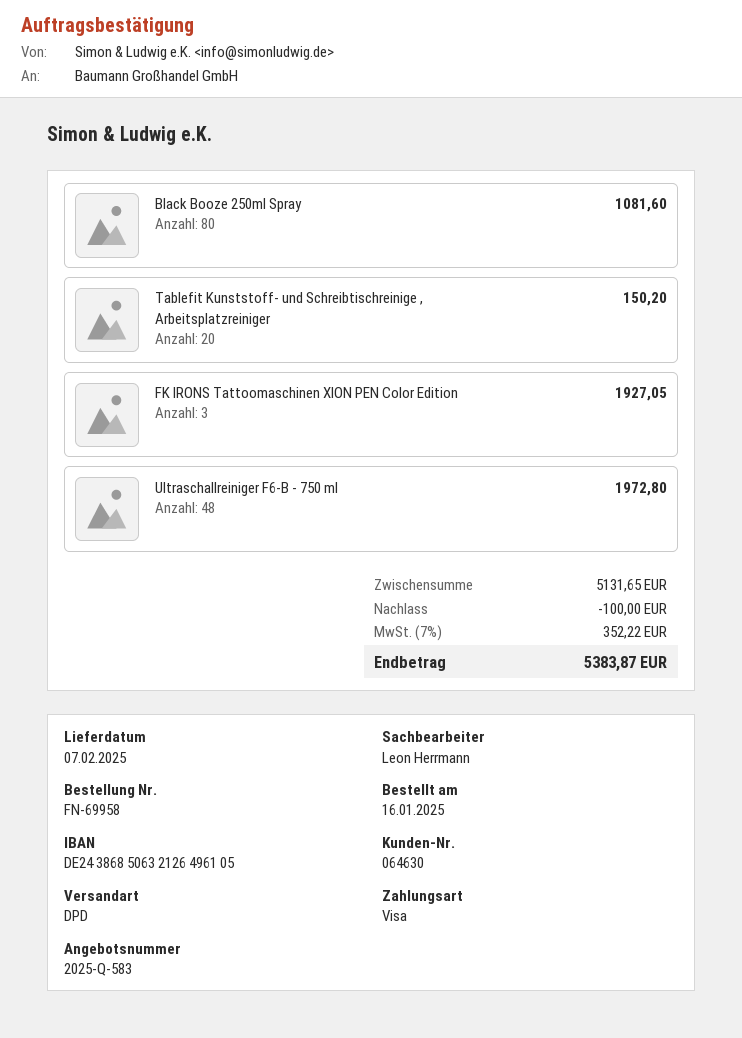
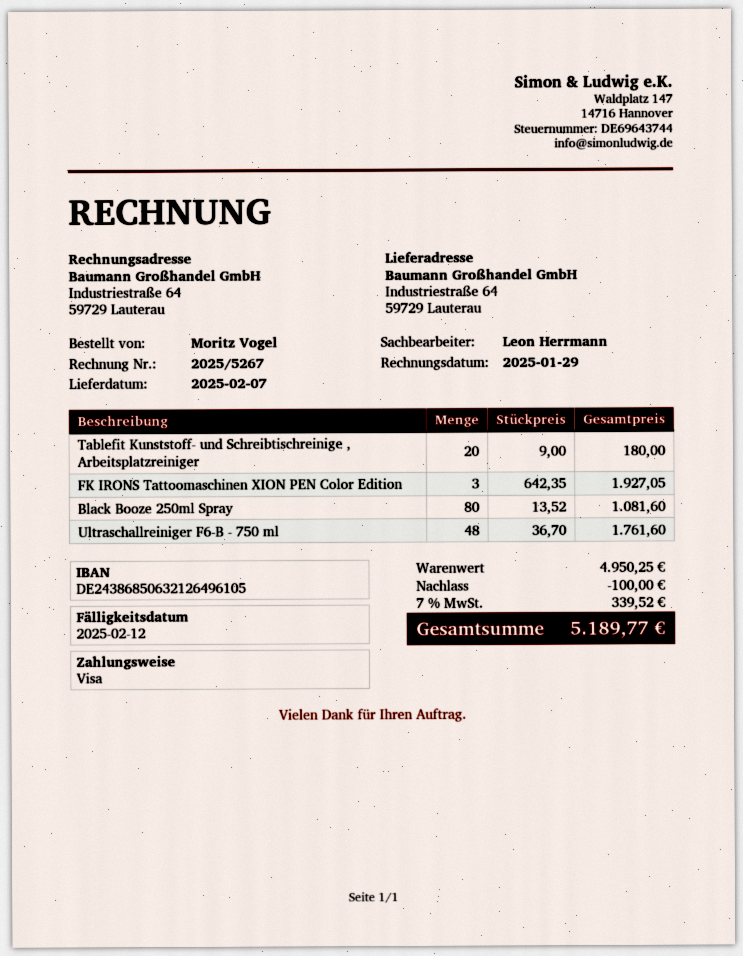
Tablefit Kunststoff- und Schreibtischreinige , Arbeitsplatzreiniger: 20 for 150.20 -> 20 for 180.00
Ultraschallreiniger F6-B - 750 ml: 48 for 1972.80 -> 48 for 1761.60
subtotal: 5131.65 -> 4950.25
tax: 7% = 352.22 -> 7% = 339.52
total: 5383.87 -> 5189.77

